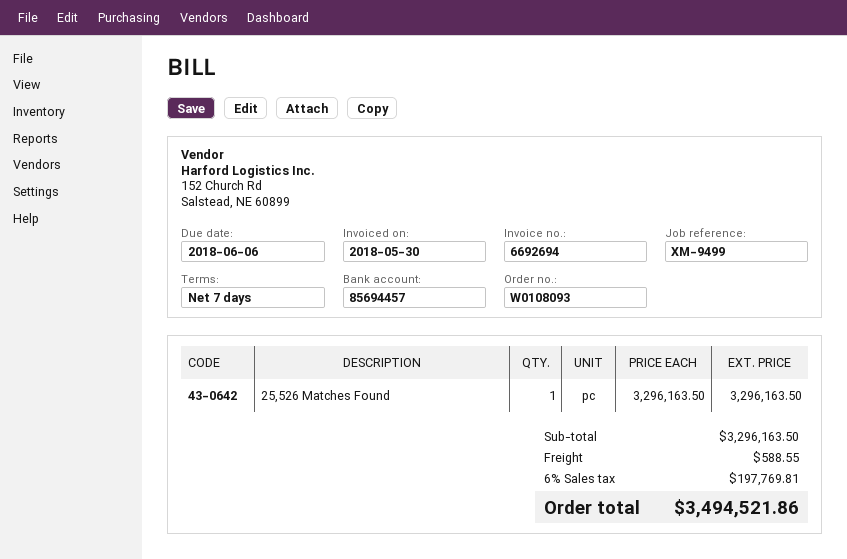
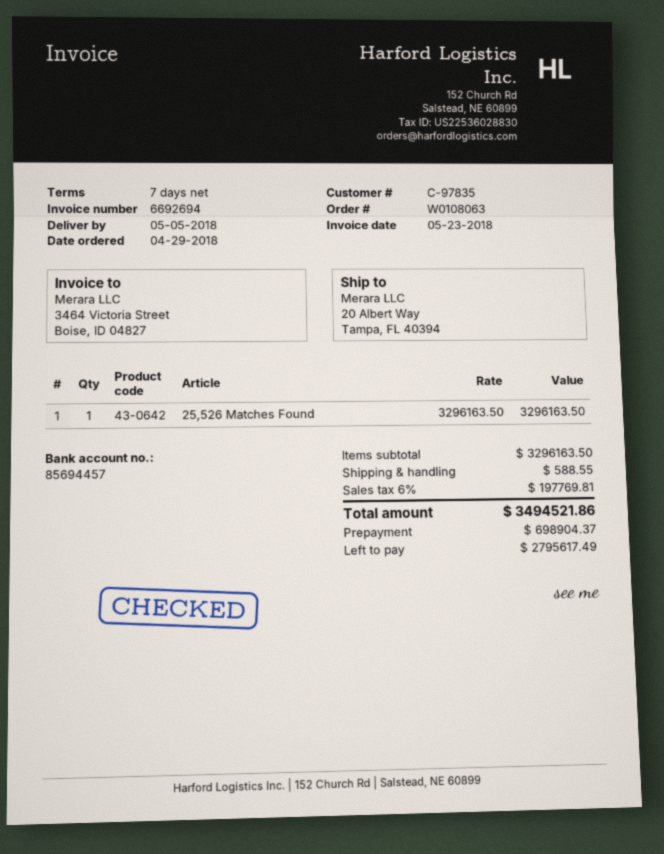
order number: W0108093 -> W0108063
invoice date: 2018-05-30 -> 2018-05-23

